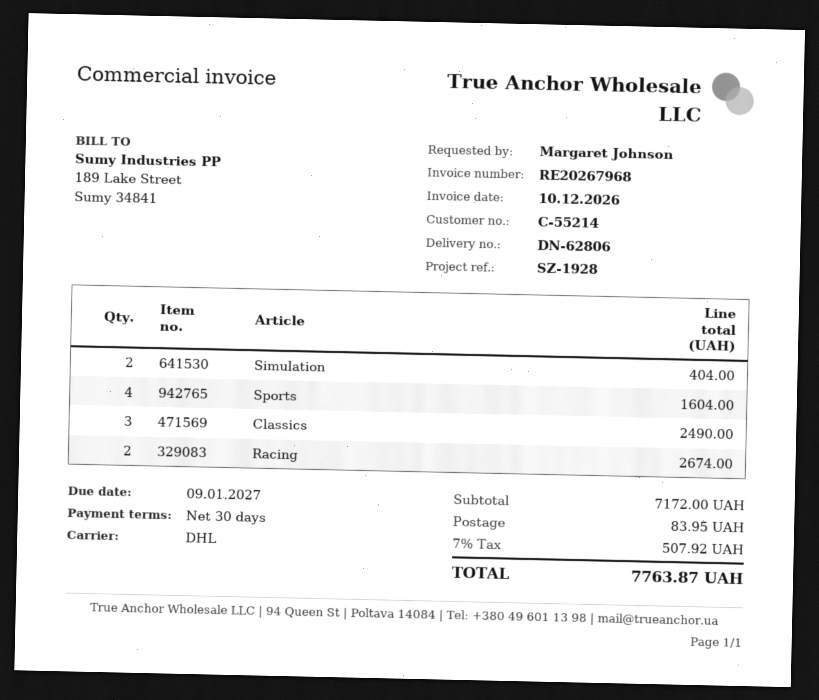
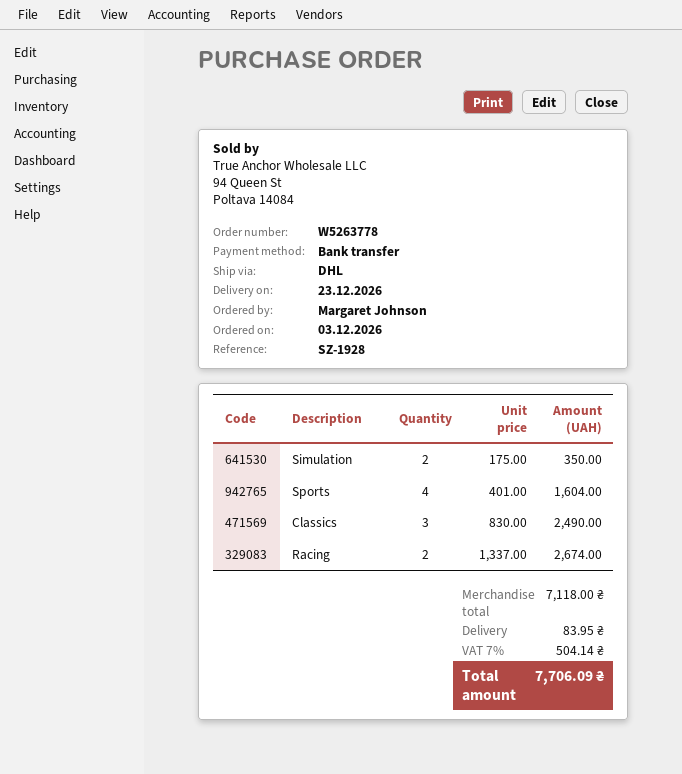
Simulation: 2 for 404.00 -> 2 for 350.00
subtotal: 7172.00 -> 7118.00
tax: 7% = 507.92 -> 7% = 504.14
total: 7763.87 -> 7706.09

